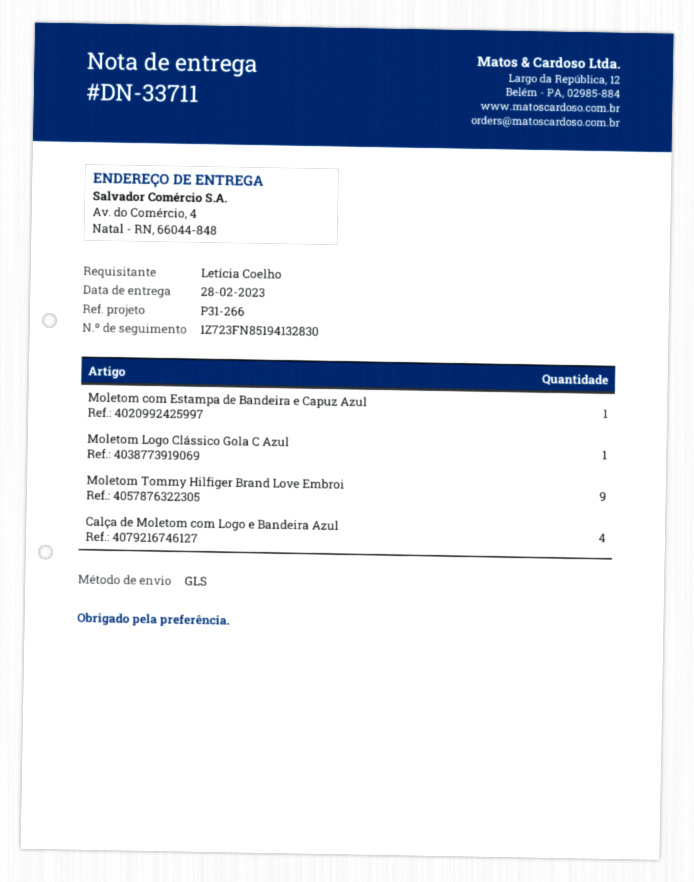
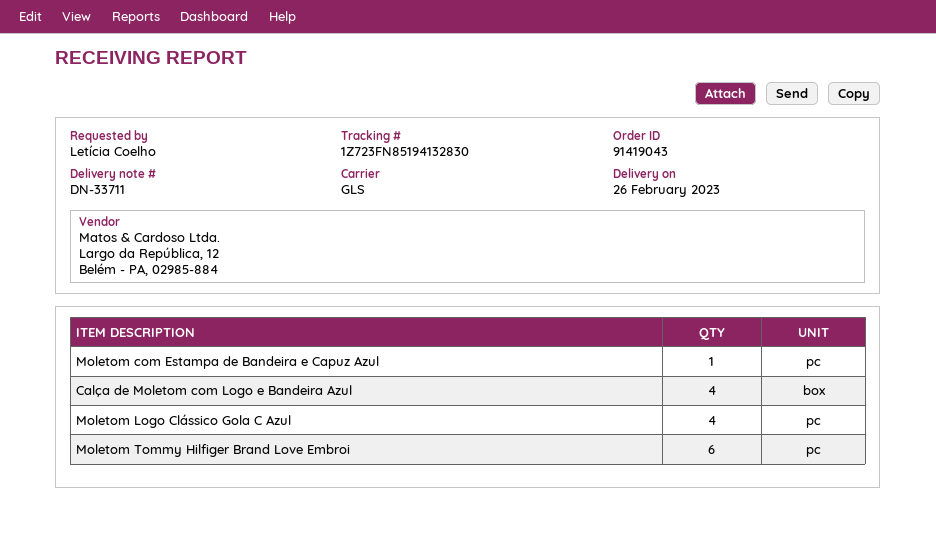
delivery date: 2023-02-28 -> 2023-02-26
Moletom Logo Clássico Gola C Azul: 1 -> 4
Moletom Tommy Hilfiger Brand Love Embroi: 9 -> 6

